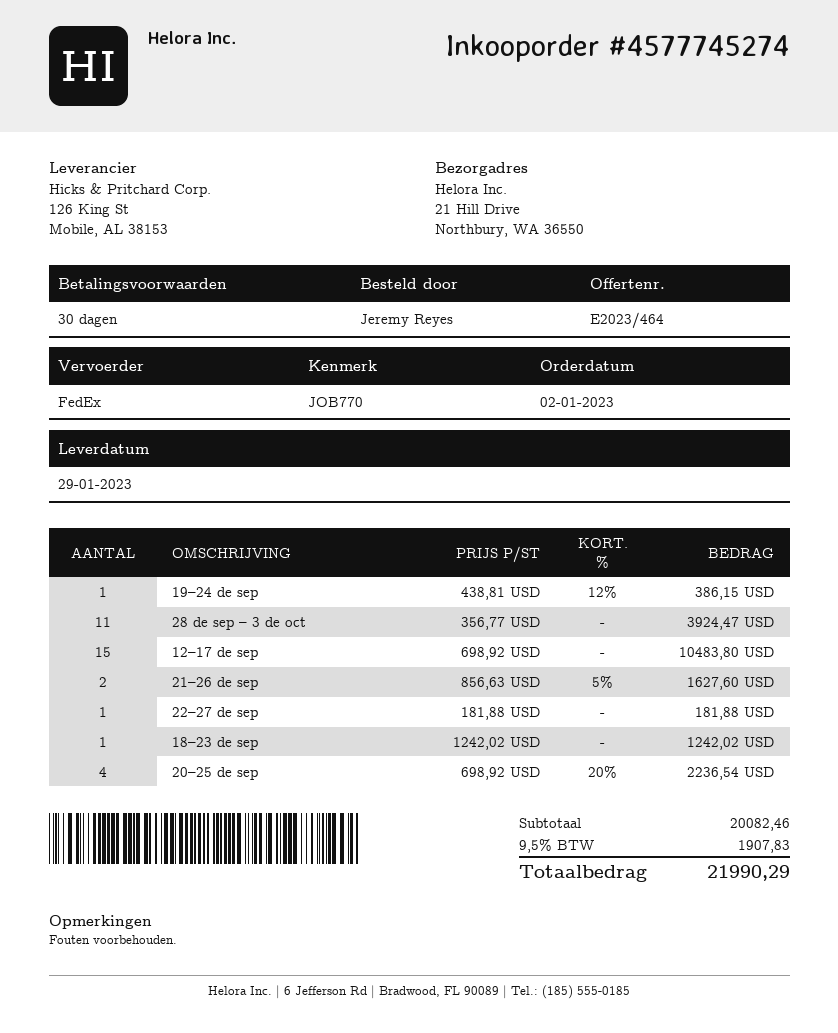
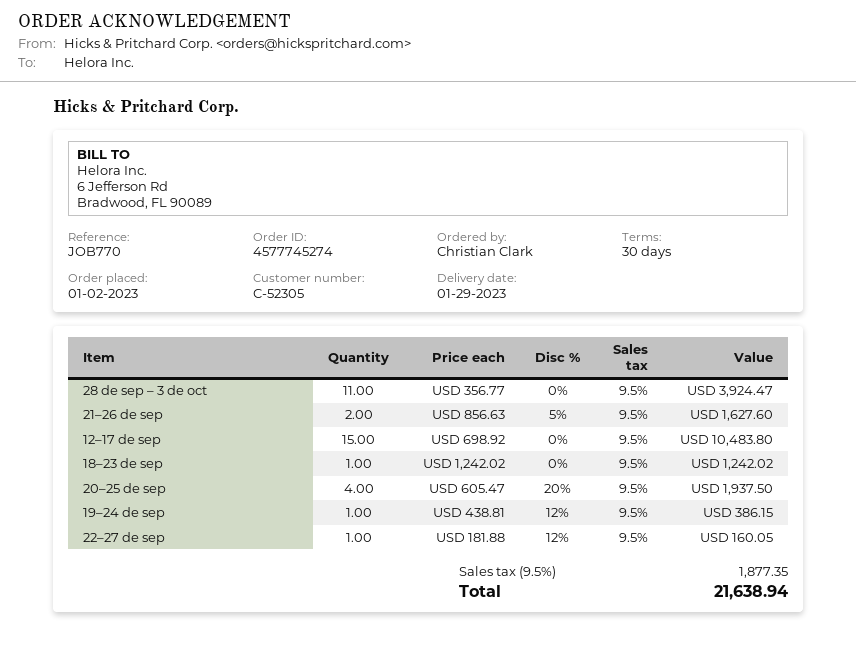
ordered by: Jeremy Reyes -> Christian Clark
22–27 de sep: 1 x 181.88 = 181.88 -> 1 x 181.88 - 12% = 160.05
20–25 de sep: 4 x 698.92 - 20% = 2236.54 -> 4 x 605.47 - 20% = 1937.50
tax: 9.5% = 1907.83 -> 9.5% = 1877.35
total: 21990.29 -> 21638.94

